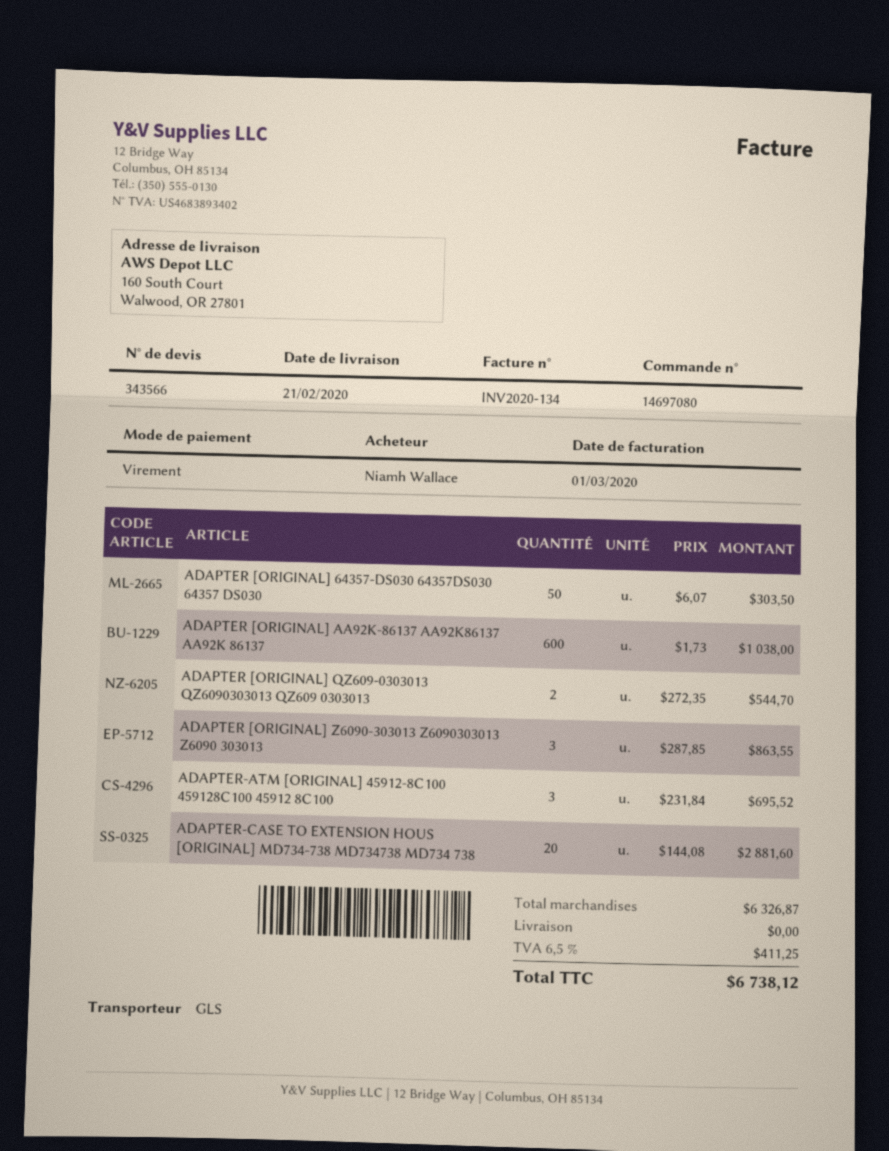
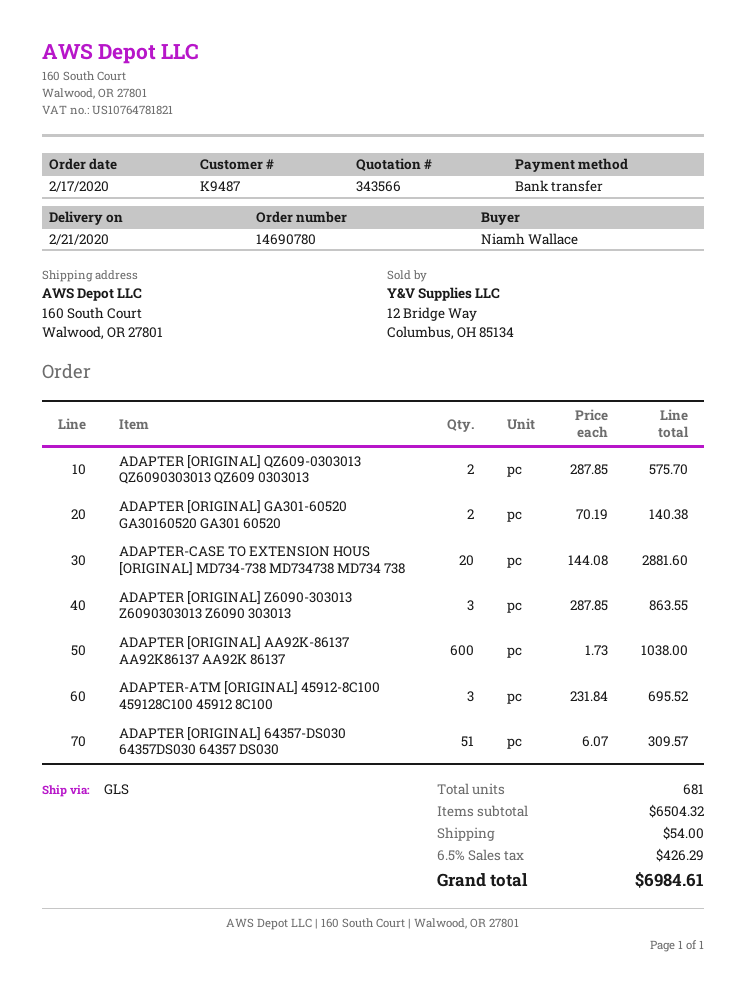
order number: 14697080 -> 14690780
ADAPTER [ORIGINAL] 64357-DS030 64357DS030 64357 DS030: 50 x 6.07 = 303.50 -> 51 x 6.07 = 309.57
ADAPTER [ORIGINAL] QZ609-0303013 QZ6090303013 QZ609 0303013: 2 x 272.35 = 544.70 -> 2 x 287.85 = 575.70
ADAPTER [ORIGINAL] GA301-60520 GA30160520 GA301 60520: none -> 2 x 70.19 = 140.38
subtotal: 6326.87 -> 6504.32
shipping: 0.00 -> 54.00
tax: 6.5% = 411.25 -> 6.5% = 426.29
total: 6738.12 -> 6984.61

